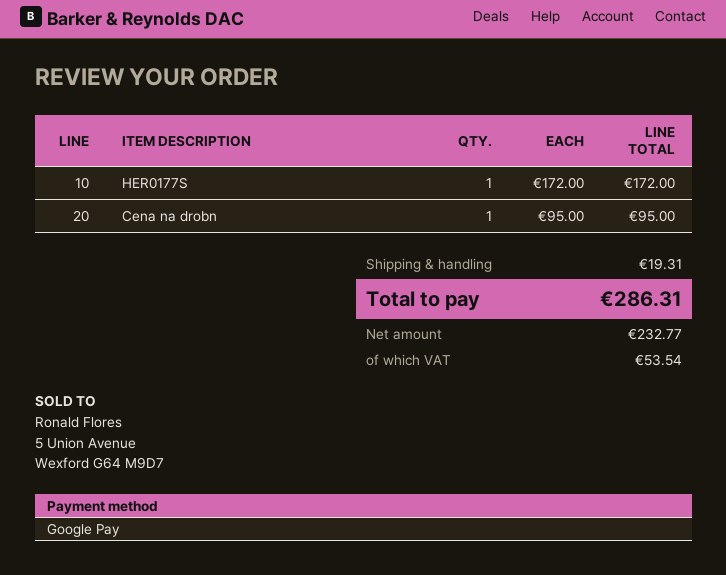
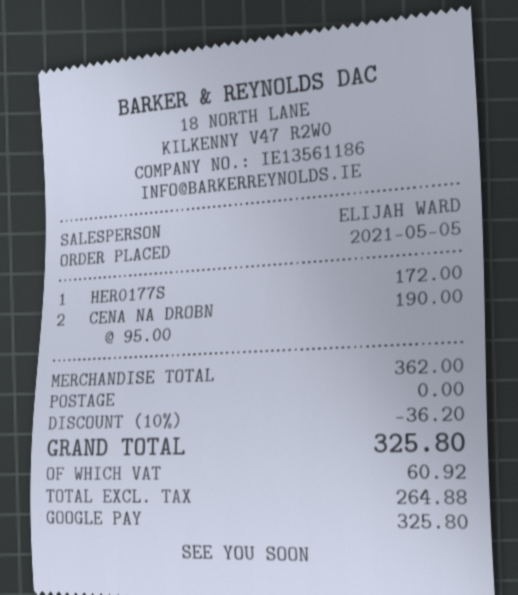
Cena na drobn: 1 x 95.00 = 95.00 -> 2 x 95.00 = 190.00
discount: none -> 10% = 36.20
shipping: 19.31 -> 0.00
net: 232.77 -> 264.88
tax: 53.54 -> 60.92
total: 286.31 -> 325.80

